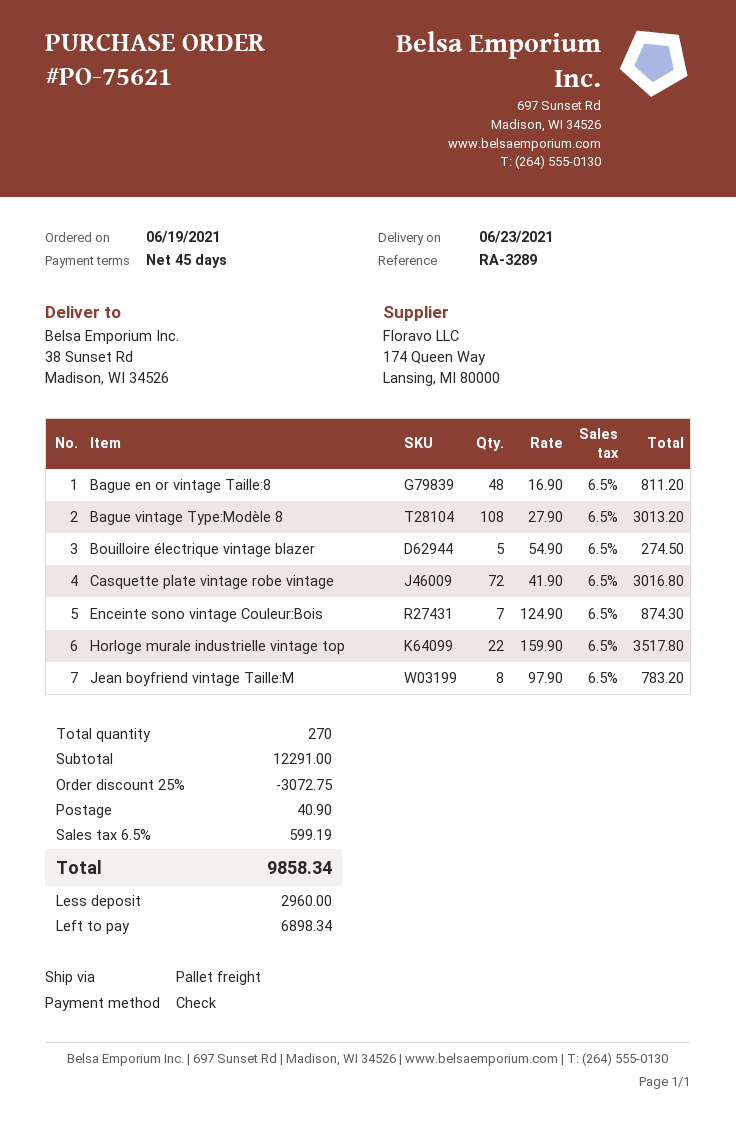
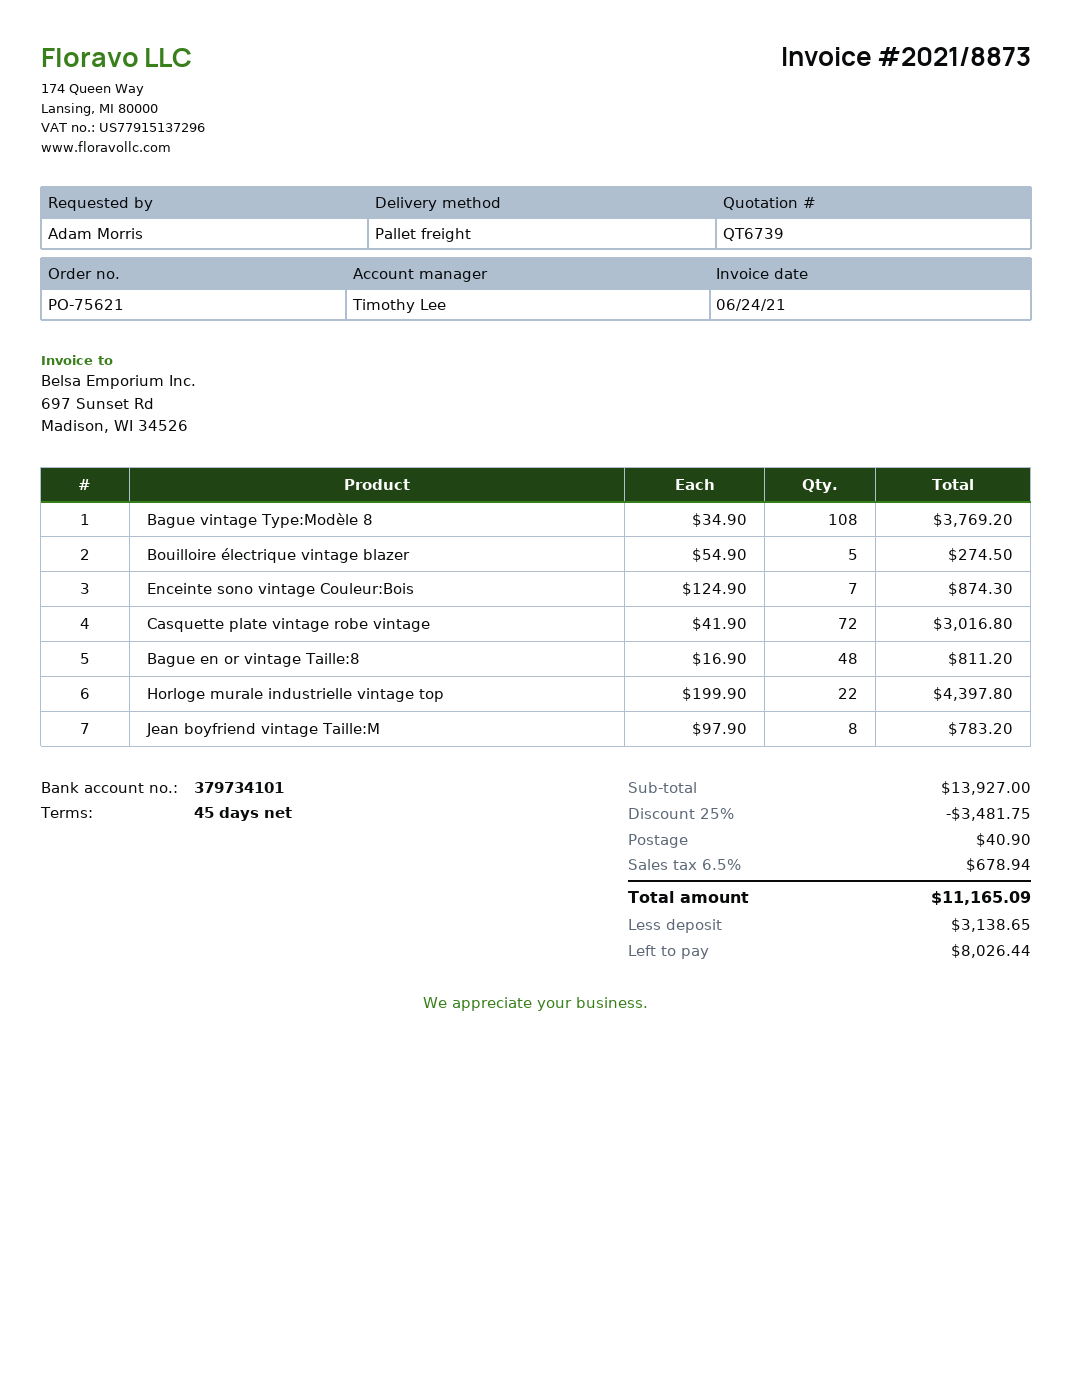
Bague vintage Type:Modèle 8: 108 x 27.90 = 3013.20 -> 108 x 34.90 = 3769.20
Horloge murale industrielle vintage top: 22 x 159.90 = 3517.80 -> 22 x 199.90 = 4397.80
subtotal: 12291.00 -> 13927.00
discount: 25% = 3072.75 -> 25% = 3481.75
tax: 6.5% = 599.19 -> 6.5% = 678.94
total: 9858.34 -> 11165.09
deposit: 2960.00 -> 3138.65
balance: 6898.34 -> 8026.44

